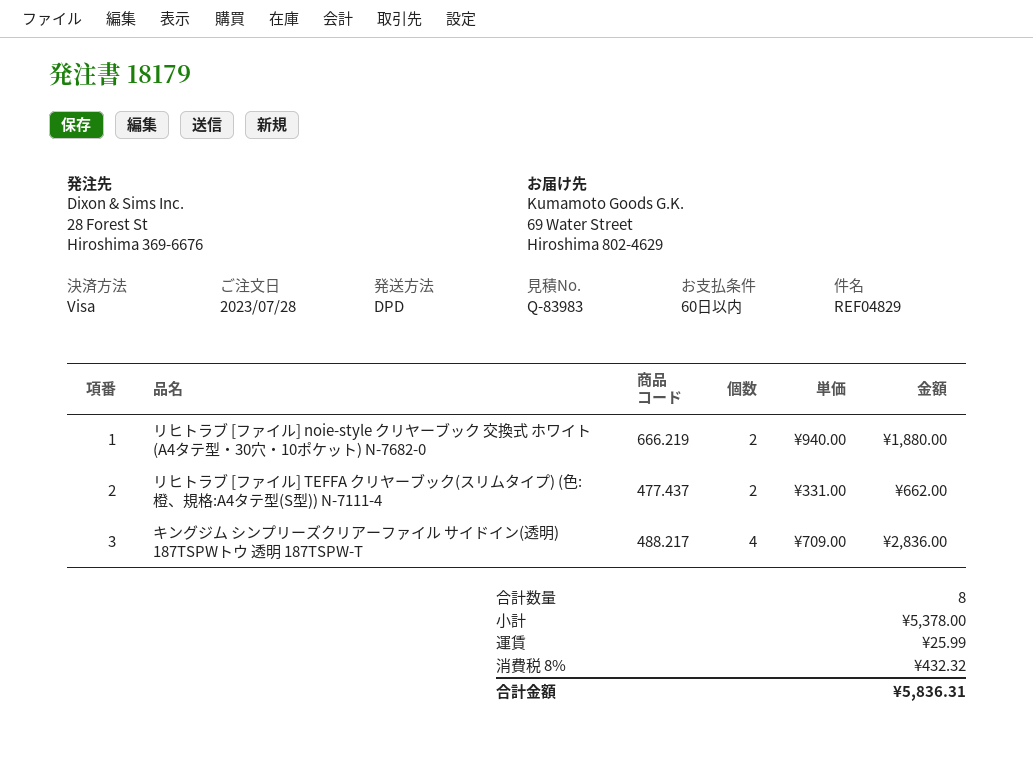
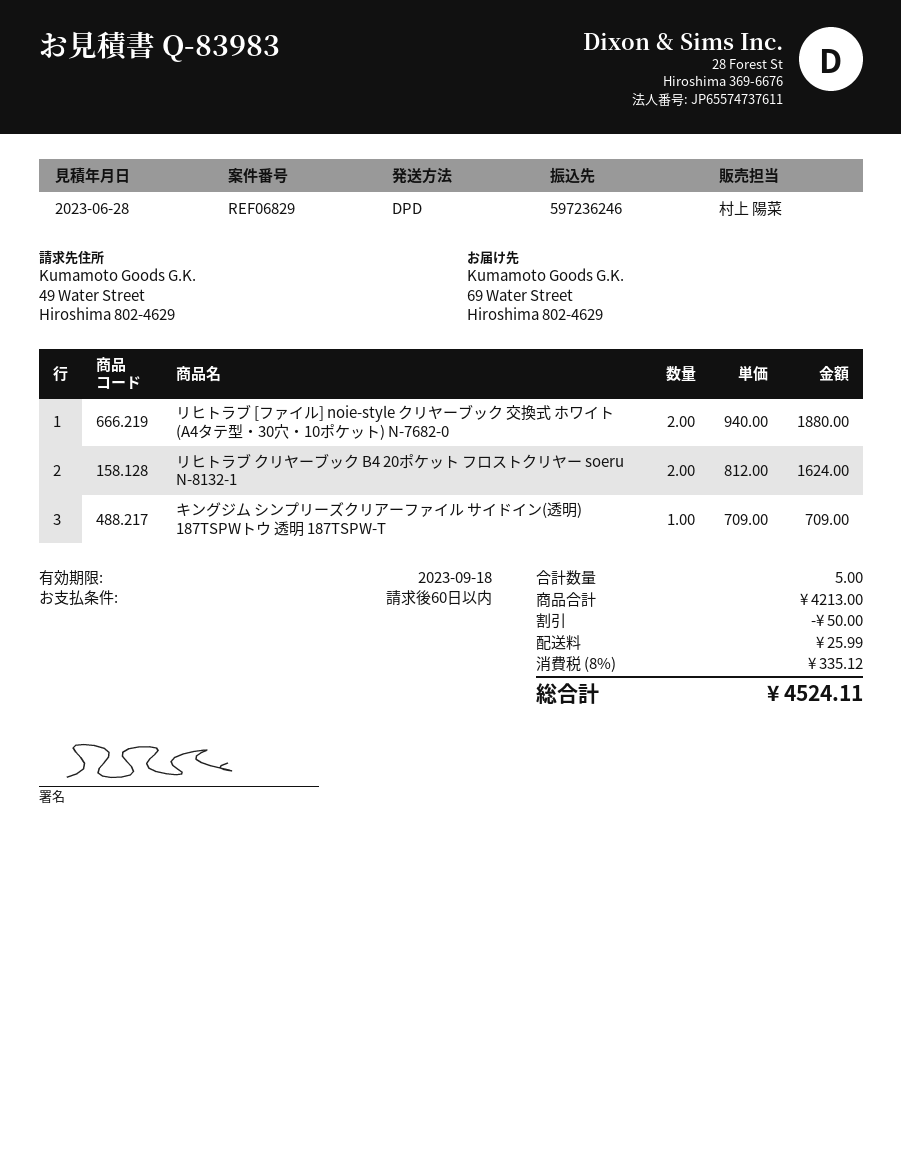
reference: REF04829 -> REF06829
リヒトラブ [ファイル] TEFFA クリヤーブック(スリムタイプ) (色:橙、規格:A4タテ型(S型)) N-7111-4: 2 x 331.00 = 662.00 -> none
キングジム シンプリーズクリアーファイル サイドイン(透明) 187TSPWトウ 透明 187TSPW-T: 4 x 709.00 = 2836.00 -> 1 x 709.00 = 709.00
リヒトラブ クリヤーブック B4 20ポケット フロストクリヤー soeru N-8132-1: none -> 2 x 812.00 = 1624.00
total quantity: 8 -> 5
subtotal: 5378.00 -> 4213.00
discount: none -> 50.00
tax: 8% = 432.32 -> 8% = 335.12
total: 5836.31 -> 4524.11

